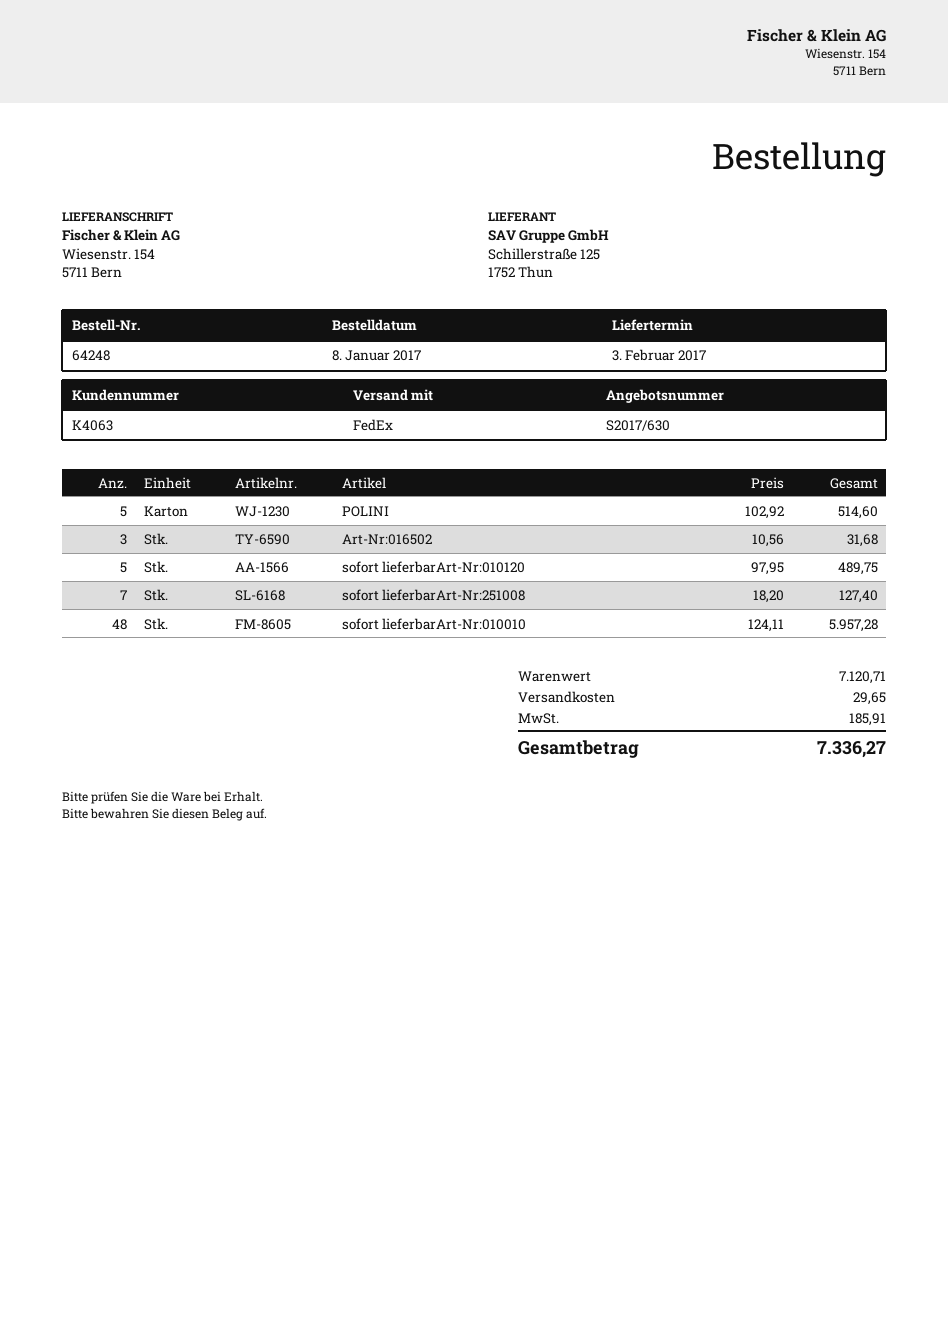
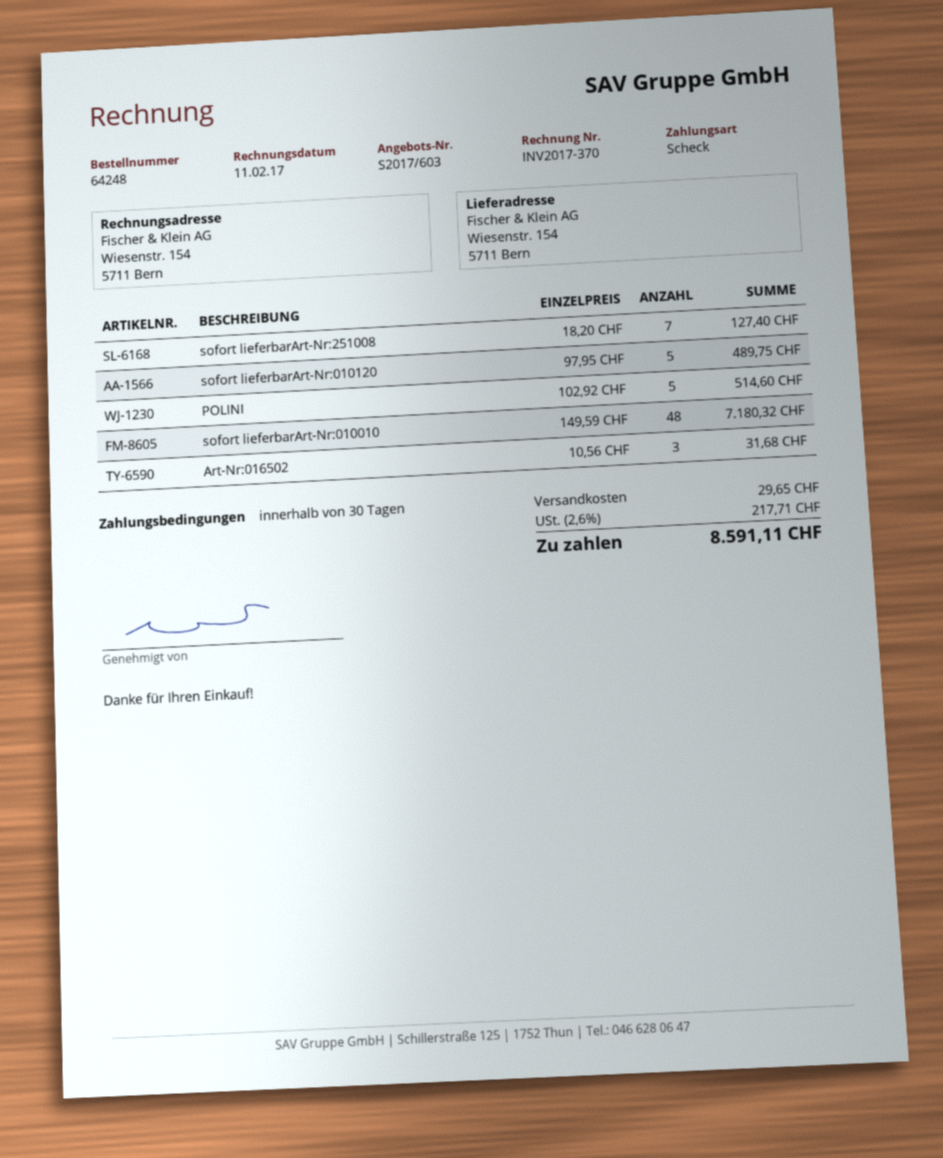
quote number: S2017/630 -> S2017/603
sofort lieferbarArt-Nr:010010: 48 x 124.11 = 5957.28 -> 48 x 149.59 = 7180.32
tax: 185.91 -> 217.71
total: 7336.27 -> 8591.11

